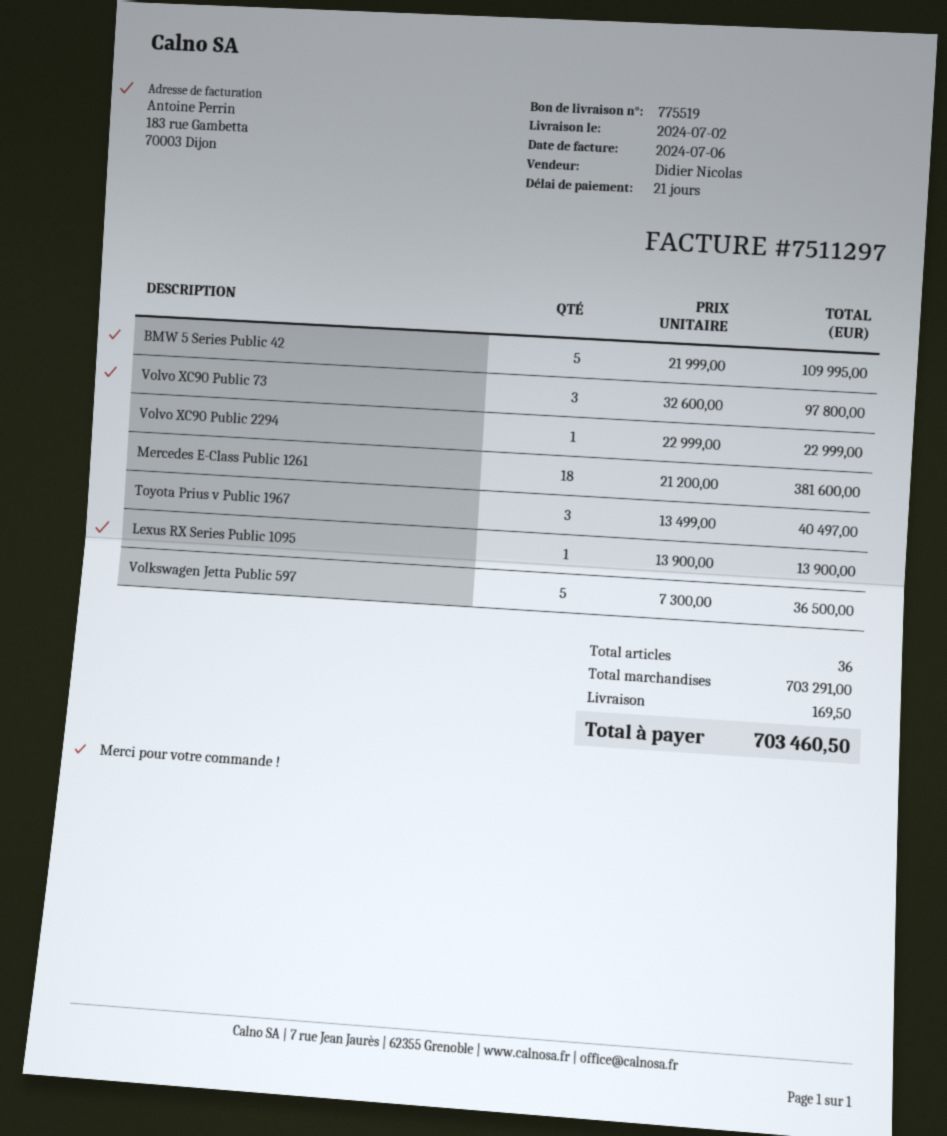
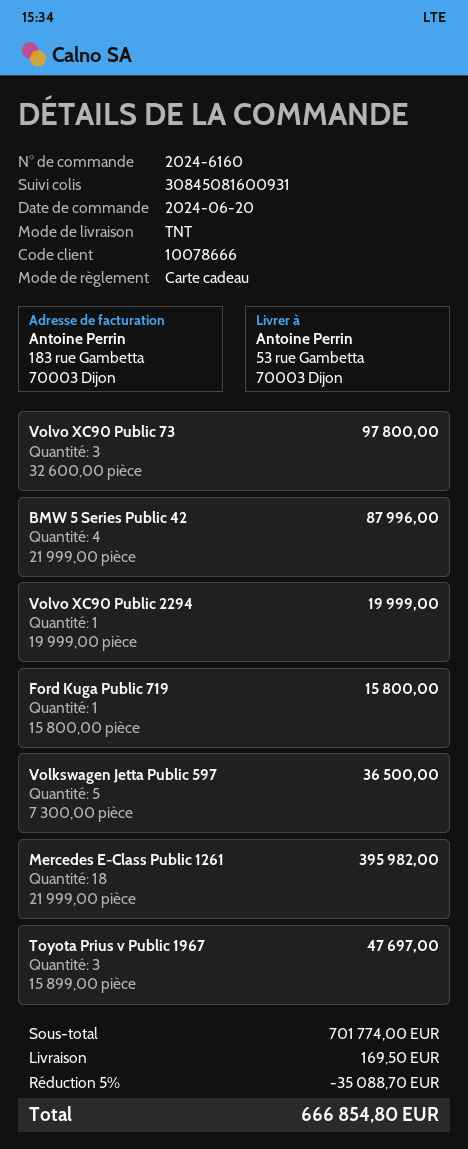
BMW 5 Series Public 42: 5 x 21999.00 = 109995.00 -> 4 x 21999.00 = 87996.00
Volvo XC90 Public 2294: 1 x 22999.00 = 22999.00 -> 1 x 19999.00 = 19999.00
Mercedes E-Class Public 1261: 18 x 21200.00 = 381600.00 -> 18 x 21999.00 = 395982.00
Toyota Prius v Public 1967: 3 x 13499.00 = 40497.00 -> 3 x 15899.00 = 47697.00
Lexus RX Series Public 1095: 1 x 13900.00 = 13900.00 -> none
Ford Kuga Public 719: none -> 1 x 15800.00 = 15800.00
subtotal: 703291.00 -> 701774.00
discount: none -> 5% = 35088.70
total: 703460.50 -> 666854.80

